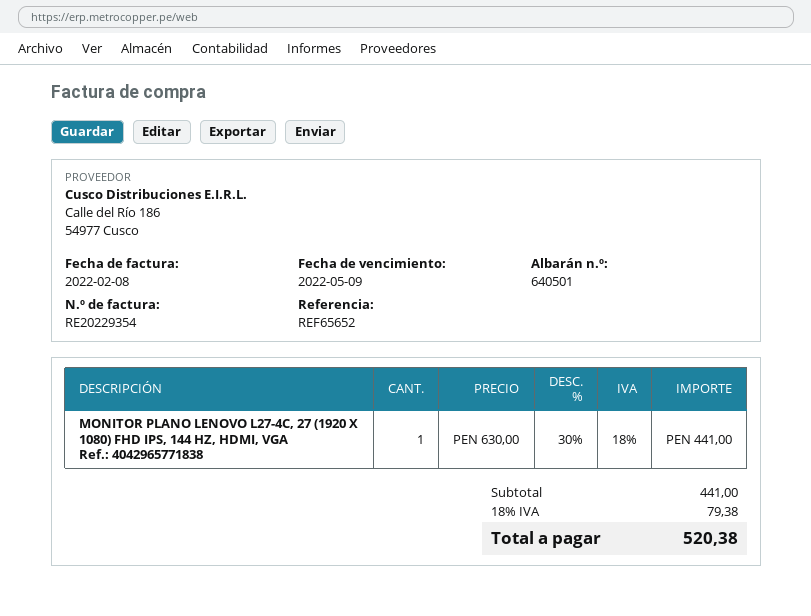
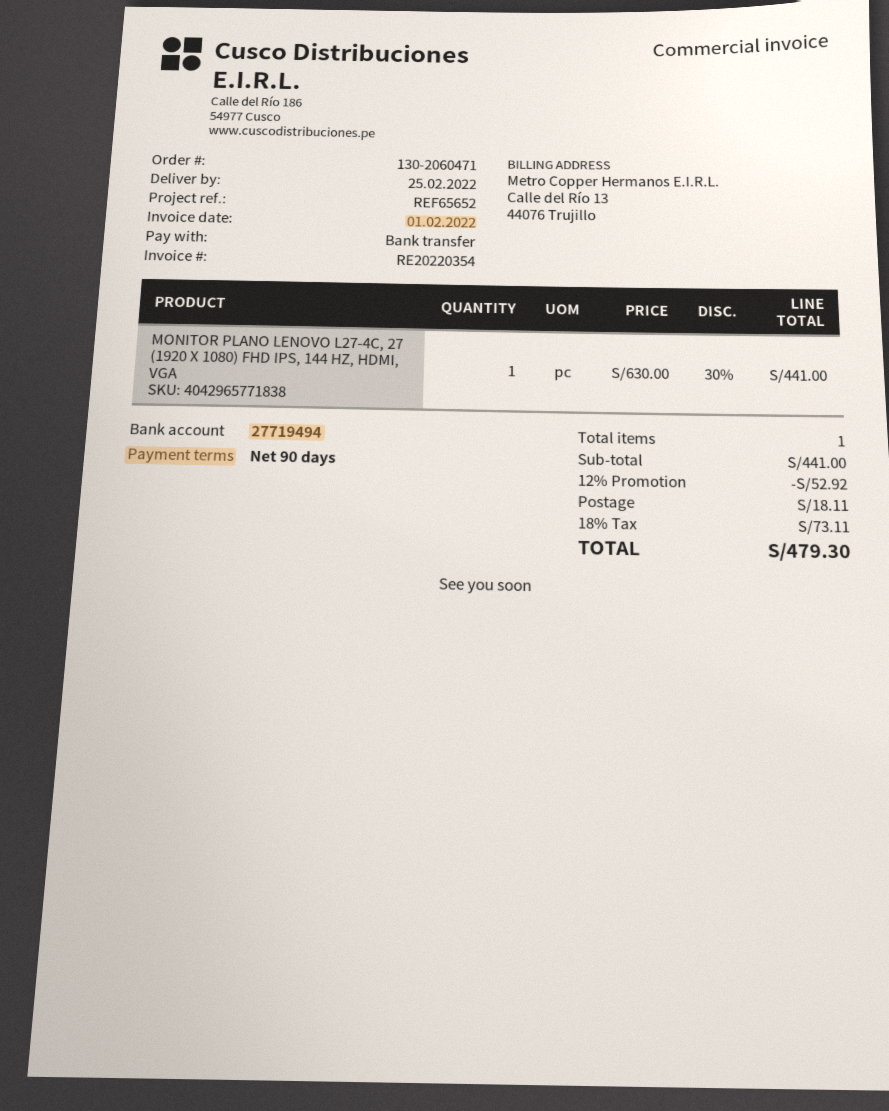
invoice number: RE20229354 -> RE20220354
invoice date: 2022-02-08 -> 2022-02-01
discount: none -> 12% = 52.92
shipping: none -> 18.11
tax: 18% = 79.38 -> 18% = 73.11
total: 520.38 -> 479.30

